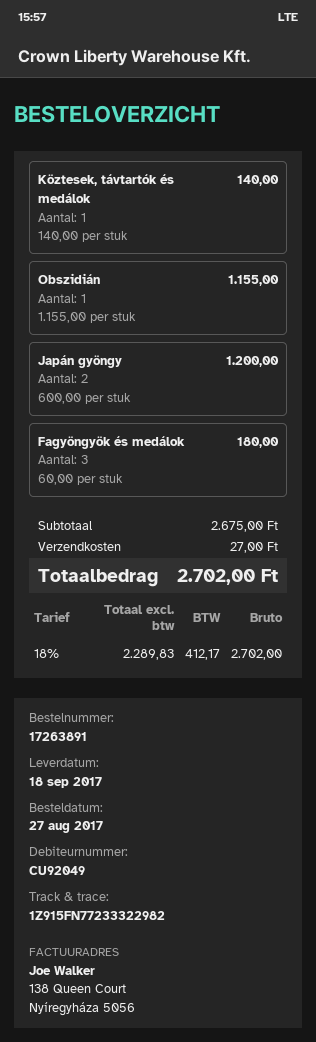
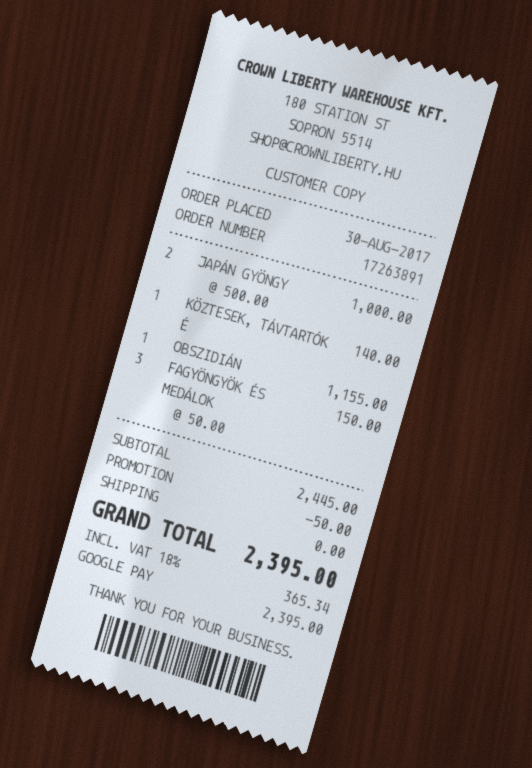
order date: 2017-08-27 -> 2017-08-30
Japán gyöngy: 2 x 600.00 = 1200.00 -> 2 x 500.00 = 1000.00
Fagyöngyök és medálok: 3 x 60.00 = 180.00 -> 3 x 50.00 = 150.00
subtotal: 2675.00 -> 2445.00
discount: none -> 50.00
shipping: 27.00 -> 0.00
tax: 18% = 412.17 -> 18% = 365.34
total: 2702.00 -> 2395.00

